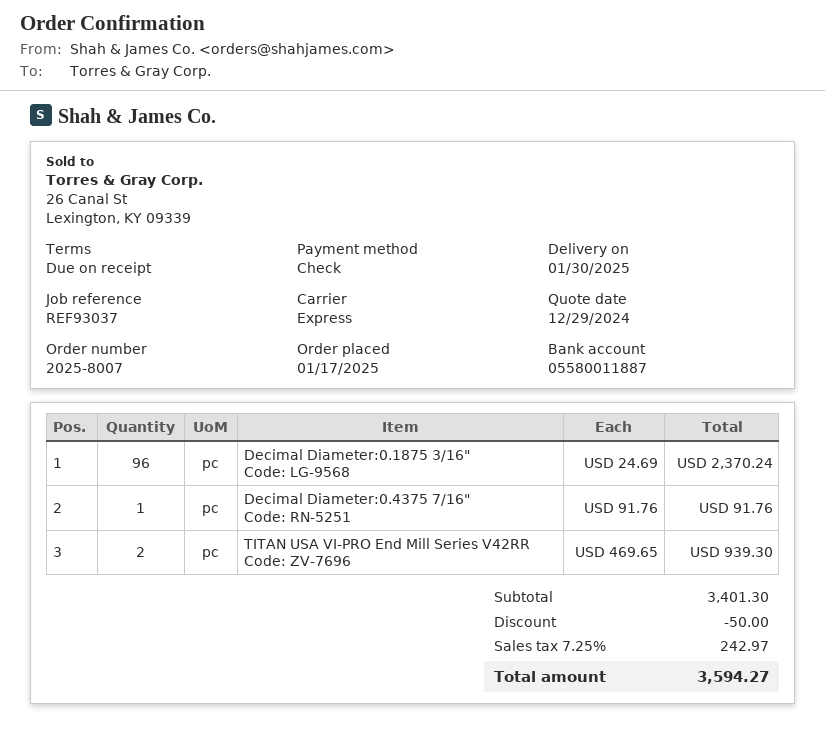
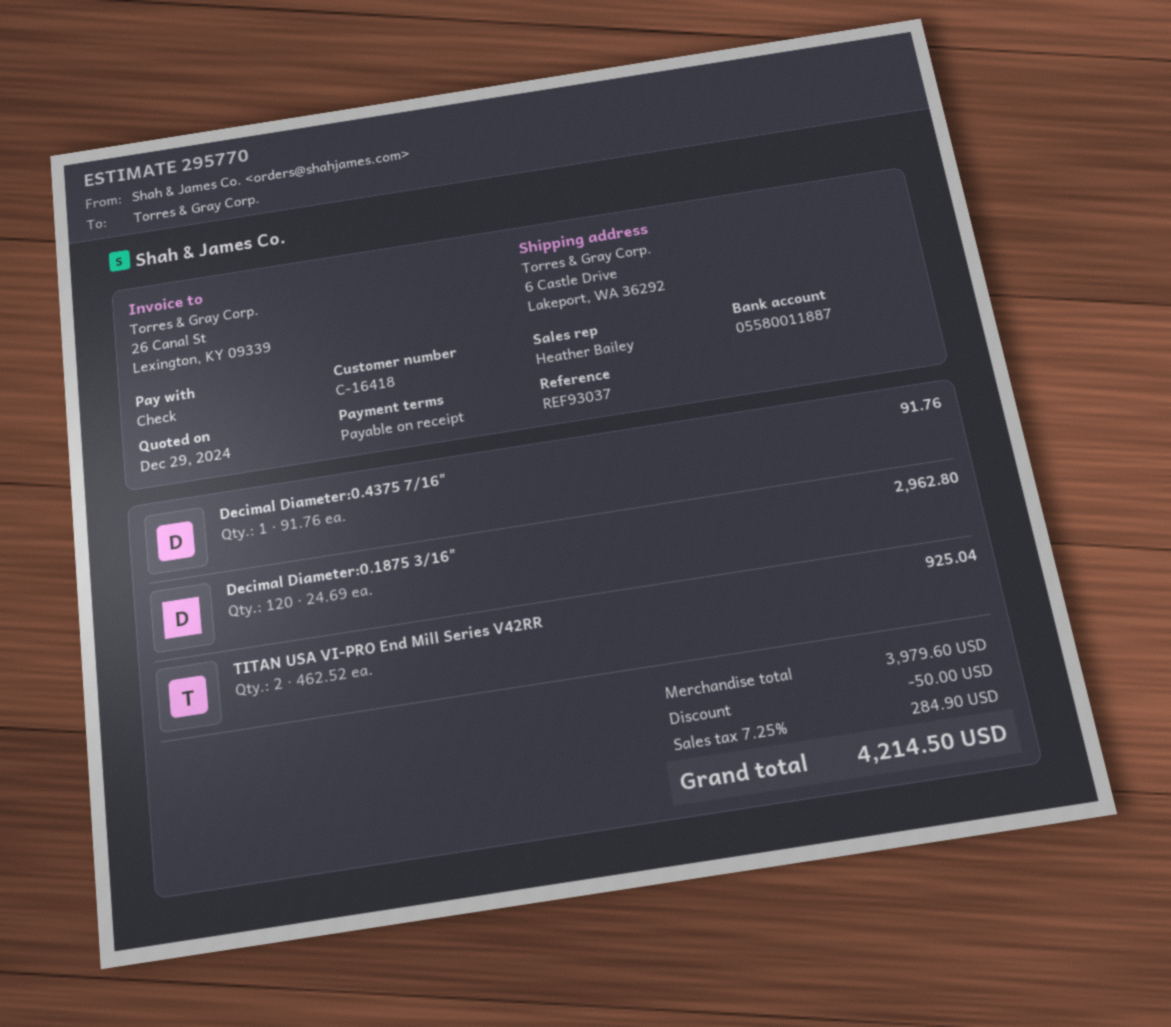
Decimal Diameter:0.1875 3/16": 96 x 24.69 = 2370.24 -> 120 x 24.69 = 2962.80
TITAN USA VI-PRO End Mill Series V42RR: 2 x 469.65 = 939.30 -> 2 x 462.52 = 925.04
subtotal: 3401.30 -> 3979.60
tax: 7.25% = 242.97 -> 7.25% = 284.90
total: 3594.27 -> 4214.50

